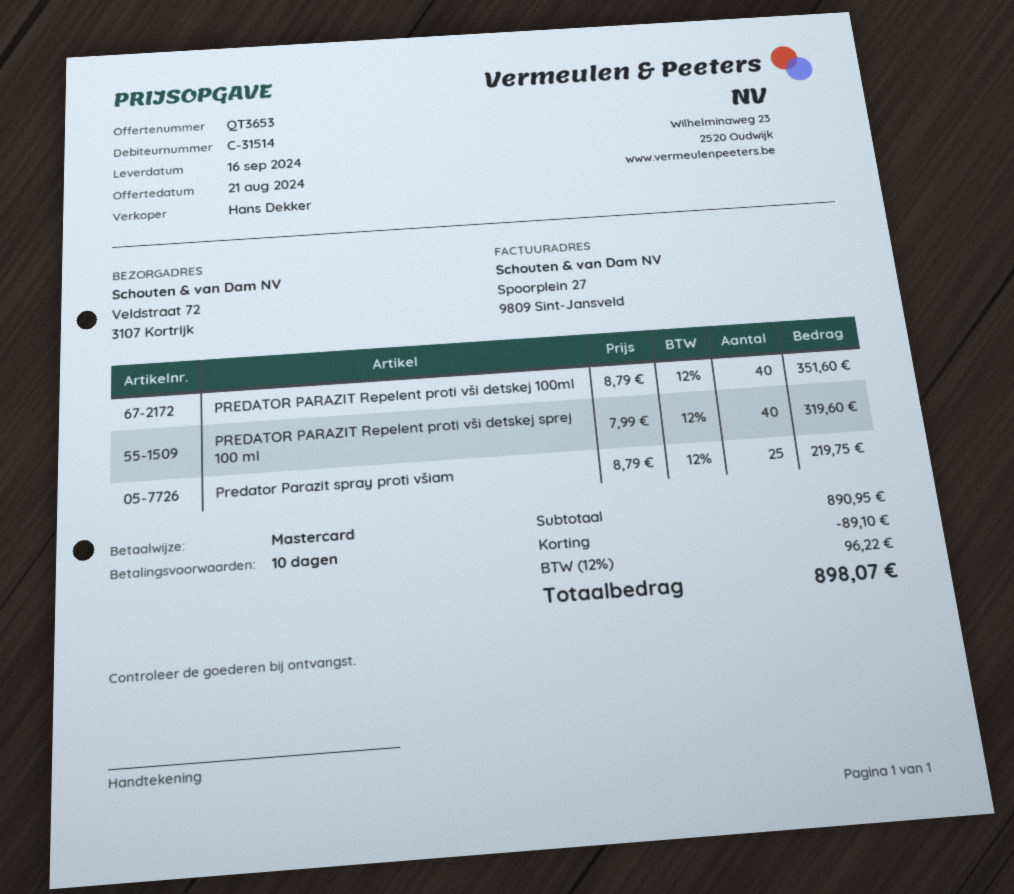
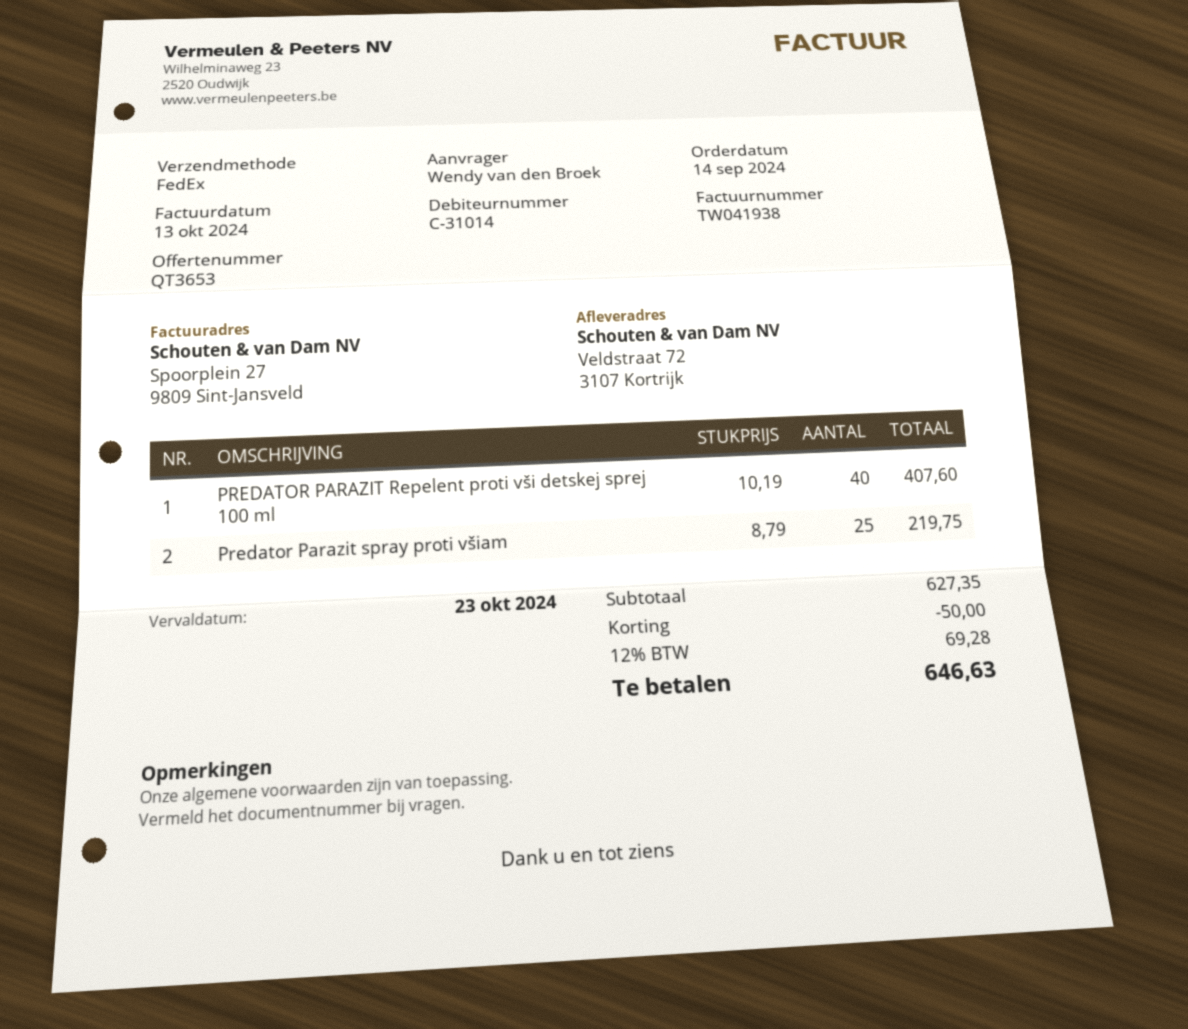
customer number: C-31514 -> C-31014
PREDATOR PARAZIT Repelent proti vši detskej 100ml: 40 x 8.79 = 351.60 -> none
PREDATOR PARAZIT Repelent proti vši detskej sprej 100 ml: 40 x 7.99 = 319.60 -> 40 x 10.19 = 407.60
subtotal: 890.95 -> 627.35
discount: 89.10 -> 50.00
tax: 12% = 96.22 -> 12% = 69.28
total: 898.07 -> 646.63

